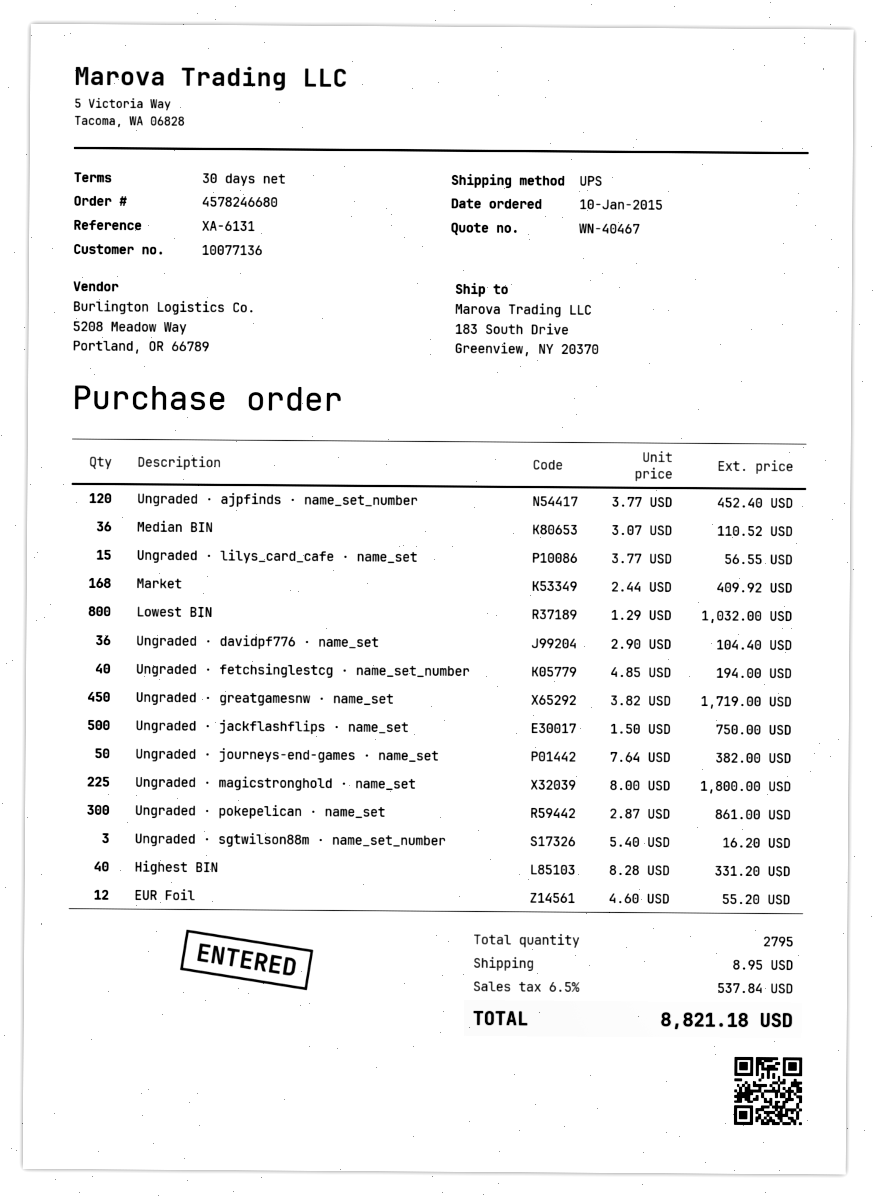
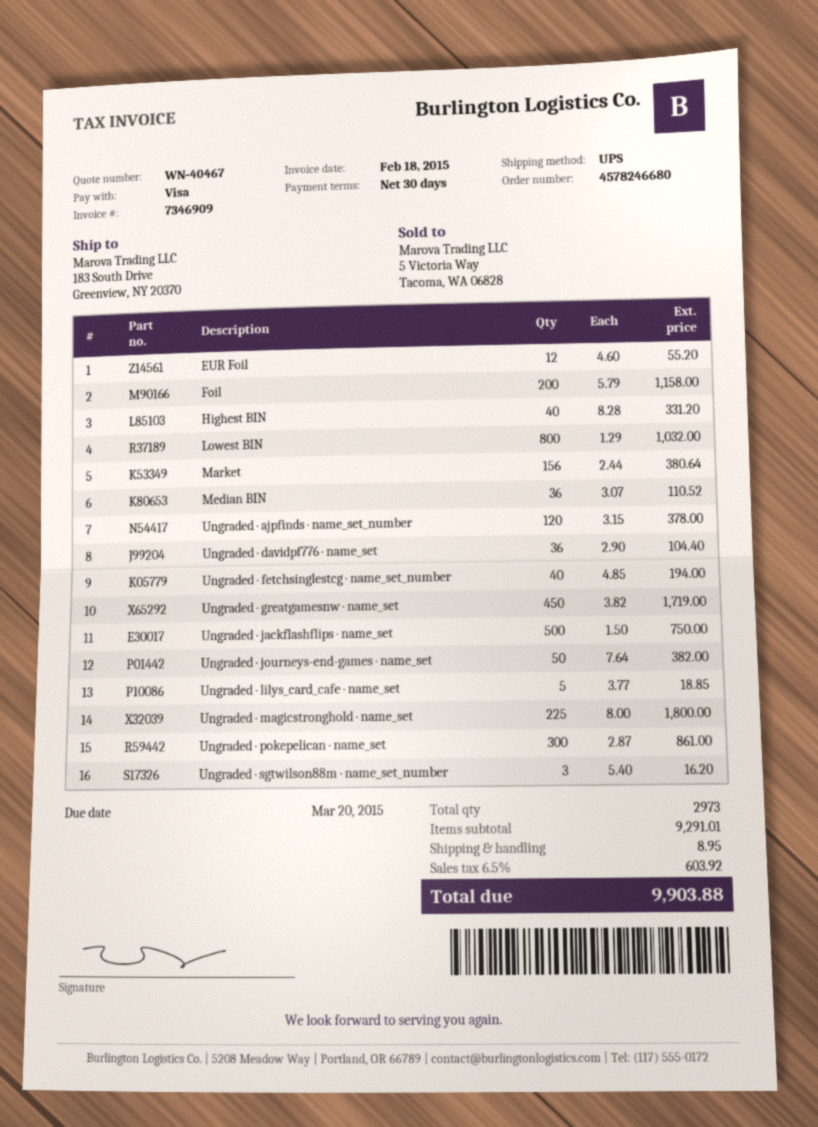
Ungraded · ajpfinds · name_set_number: 120 x 3.77 = 452.40 -> 120 x 3.15 = 378.00
Ungraded · lilys_card_cafe · name_set: 15 x 3.77 = 56.55 -> 5 x 3.77 = 18.85
Market: 168 x 2.44 = 409.92 -> 156 x 2.44 = 380.64
Foil: none -> 200 x 5.79 = 1158.00
total quantity: 2795 -> 2973
tax: 6.5% = 537.84 -> 6.5% = 603.92
total: 8821.18 -> 9903.88

